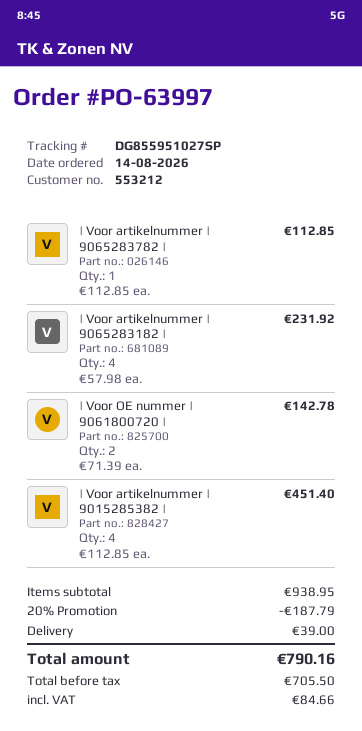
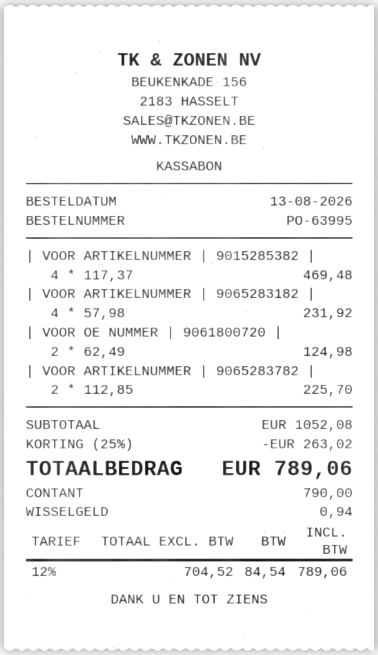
order number: PO-63997 -> PO-63995
order date: 2026-08-14 -> 2026-08-13
| Voor artikelnummer | 9065283782 |: 1 x 112.85 = 112.85 -> 2 x 112.85 = 225.70
| Voor OE nummer | 9061800720 |: 2 x 71.39 = 142.78 -> 2 x 62.49 = 124.98
| Voor artikelnummer | 9015285382 |: 4 x 112.85 = 451.40 -> 4 x 117.37 = 469.48
subtotal: 938.95 -> 1052.08
discount: 20% = 187.79 -> 25% = 263.02
shipping: 39.00 -> none
net: 705.50 -> 704.52
tax: 84.66 -> 84.54
total: 790.16 -> 789.06

